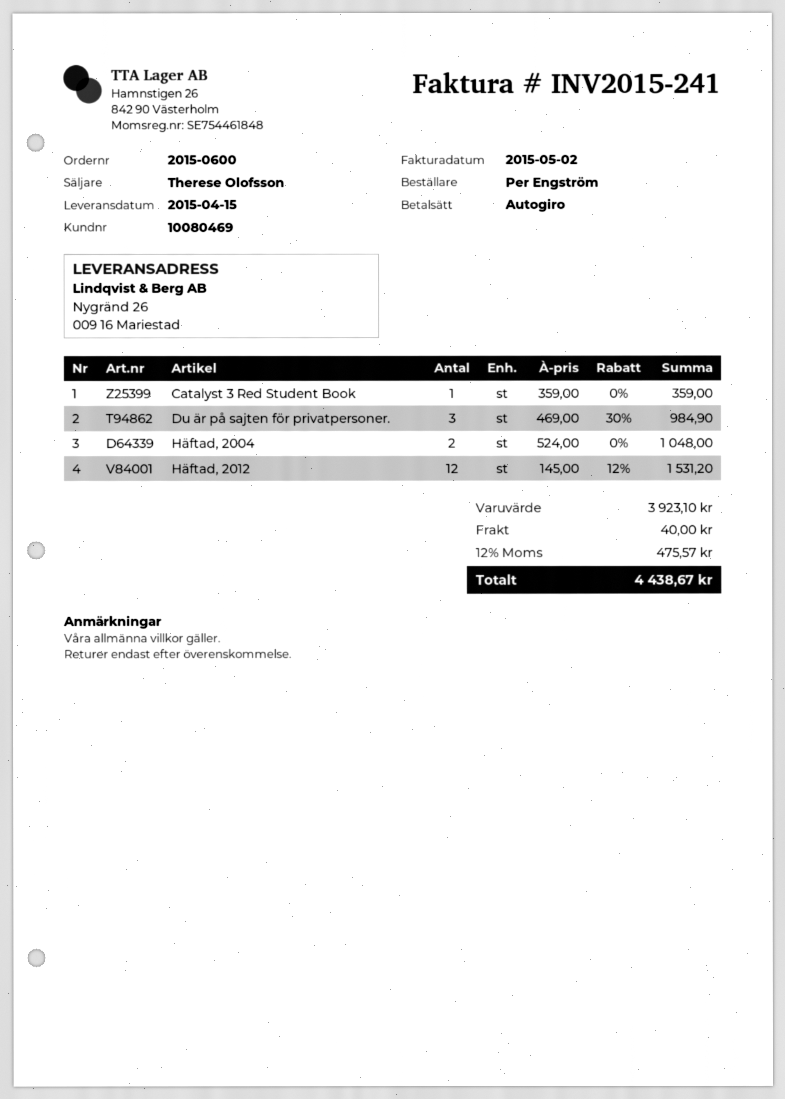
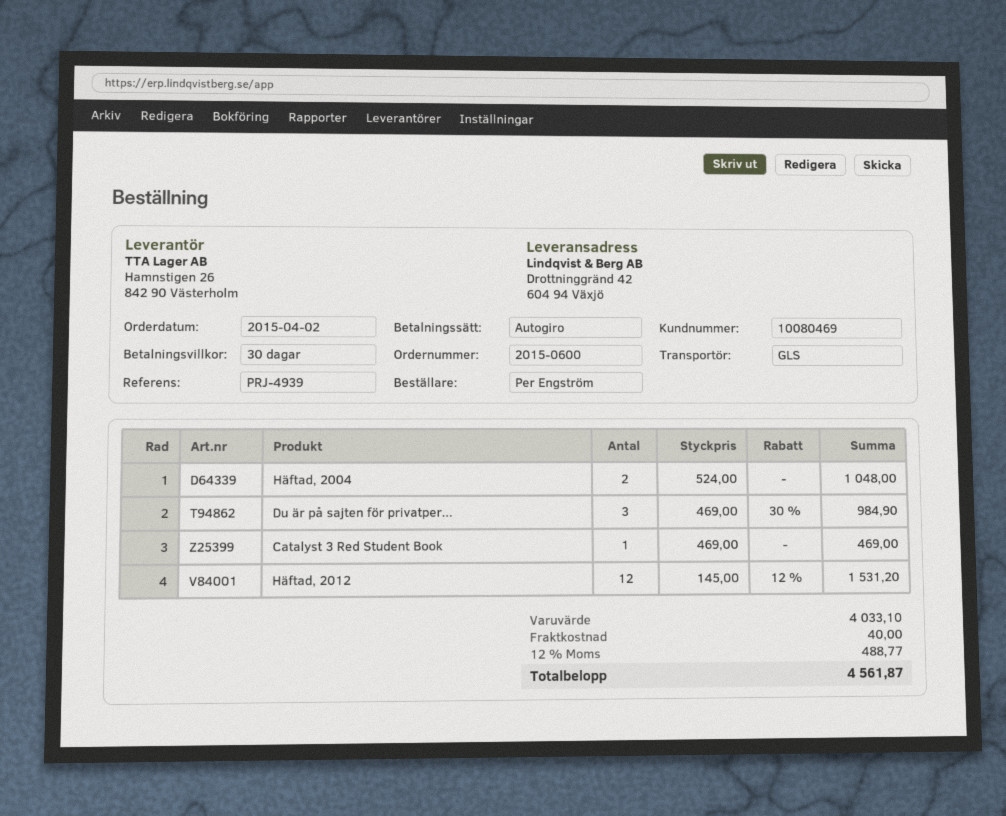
ship to: Nygränd 26, 009 16 Mariestad -> Drottninggränd 42, 604 94 Växjö
Catalyst 3 Red Student Book: 1 x 359.00 = 359.00 -> 1 x 469.00 = 469.00
subtotal: 3923.10 -> 4033.10
tax: 12% = 475.57 -> 12% = 488.77
total: 4438.67 -> 4561.87

